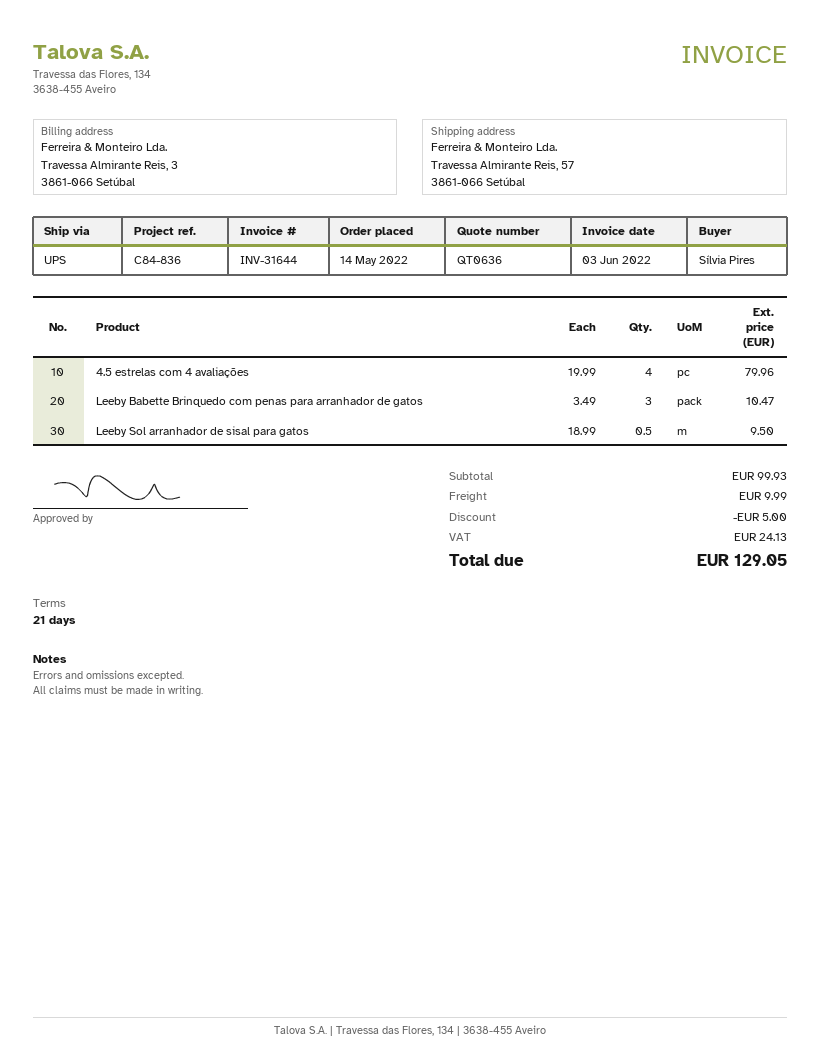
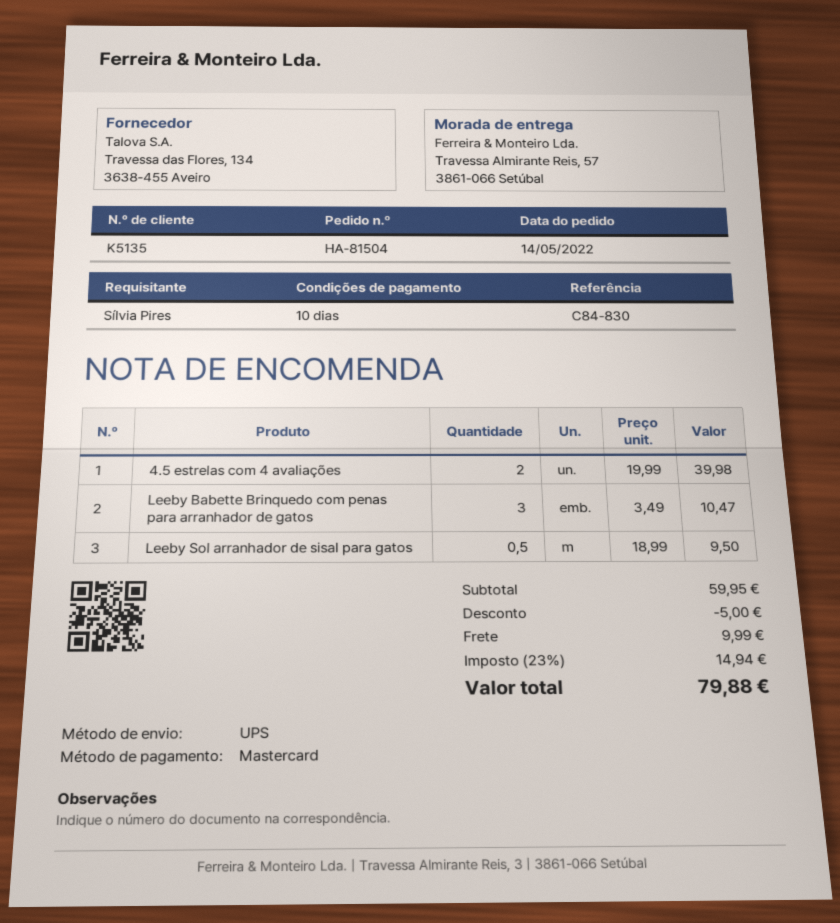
payment terms: 21 days -> 10 days
reference: C84-836 -> C84-830
4.5 estrelas com 4 avaliações: 4 x 19.99 = 79.96 -> 2 x 19.99 = 39.98
subtotal: 99.93 -> 59.95
tax: 24.13 -> 14.94
total: 129.05 -> 79.88

